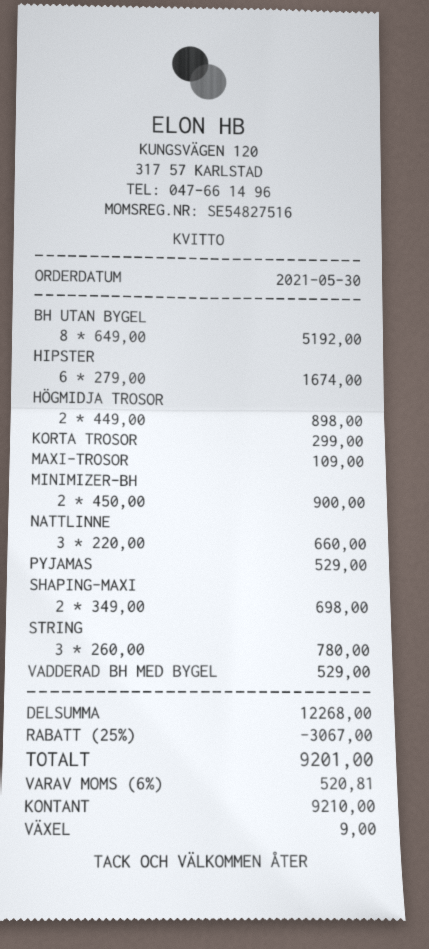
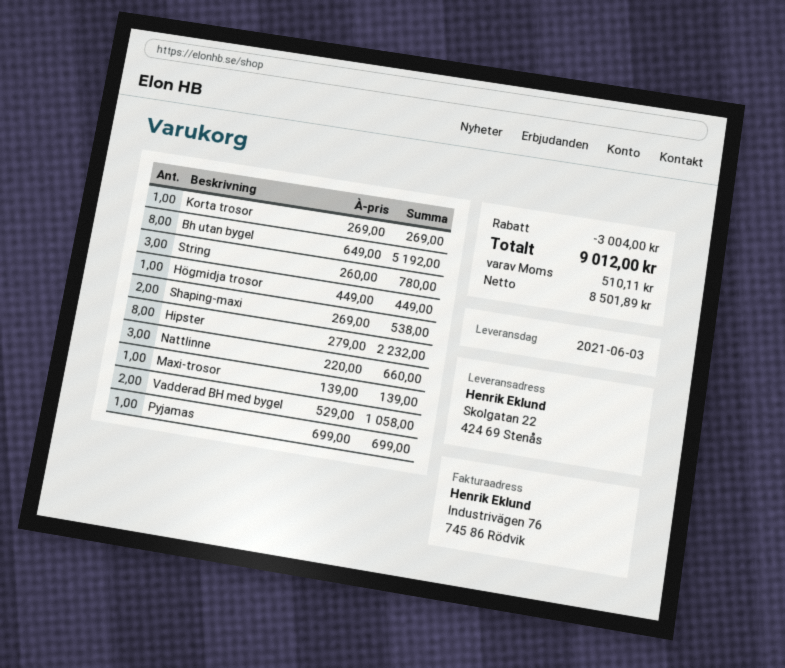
HIPSTER: 6 x 279.00 = 1674.00 -> 8 x 279.00 = 2232.00
HÖGMIDJA TROSOR: 2 x 449.00 = 898.00 -> 1 x 449.00 = 449.00
KORTA TROSOR: 1 x 299.00 = 299.00 -> 1 x 269.00 = 269.00
MAXI-TROSOR: 1 x 109.00 = 109.00 -> 1 x 139.00 = 139.00
MINIMIZER-BH: 2 x 450.00 = 900.00 -> none
PYJAMAS: 1 x 529.00 = 529.00 -> 1 x 699.00 = 699.00
SHAPING-MAXI: 2 x 349.00 = 698.00 -> 2 x 269.00 = 538.00
VADDERAD BH MED BYGEL: 1 x 529.00 = 529.00 -> 2 x 529.00 = 1058.00
discount: 3067.00 -> 3004.00
tax: 520.81 -> 510.11
total: 9201.00 -> 9012.00

